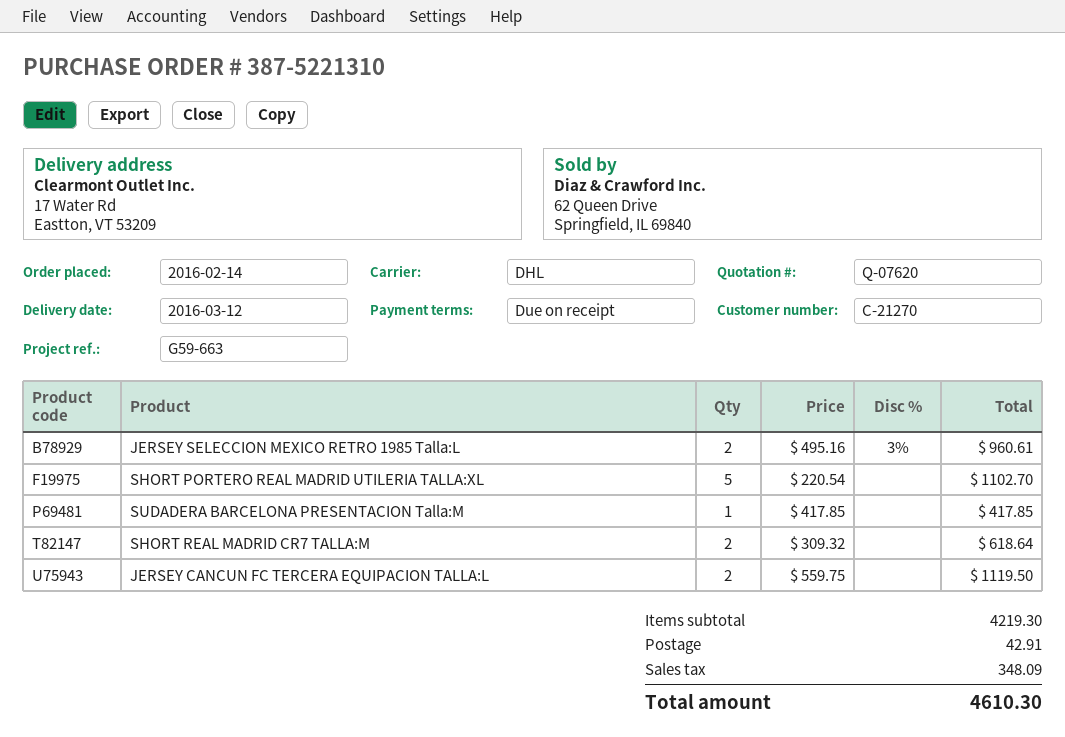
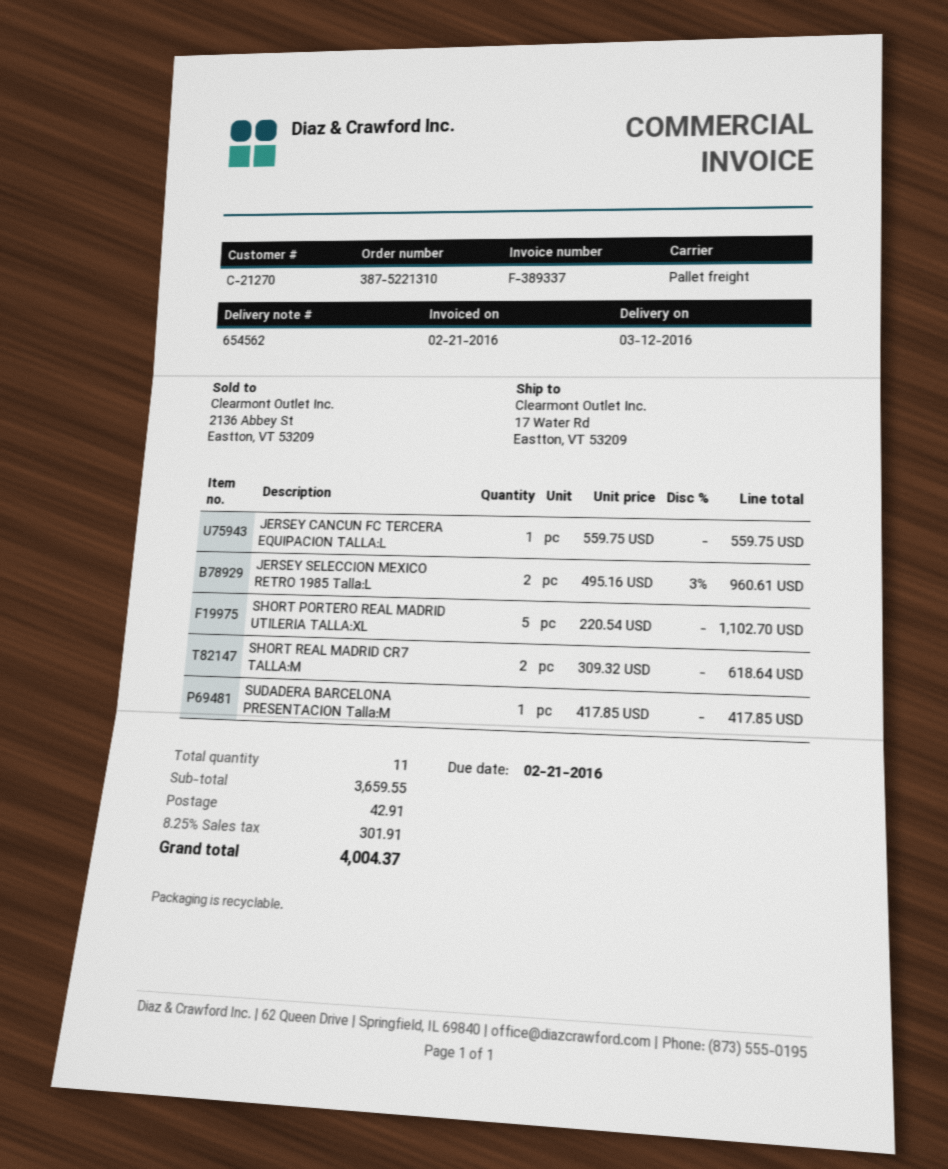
shipping method: DHL -> pallet freight
JERSEY CANCUN FC TERCERA EQUIPACION TALLA:L: 2 x 559.75 = 1119.50 -> 1 x 559.75 = 559.75
subtotal: 4219.30 -> 3659.55
tax: 348.09 -> 301.91
total: 4610.30 -> 4004.37

